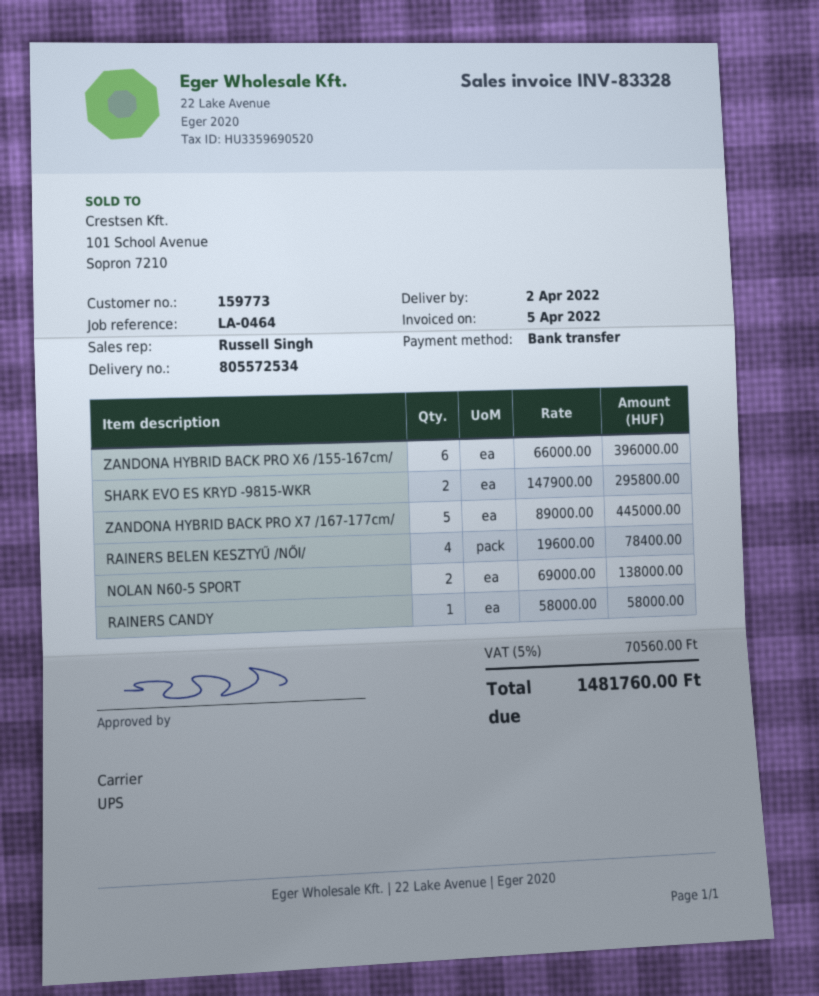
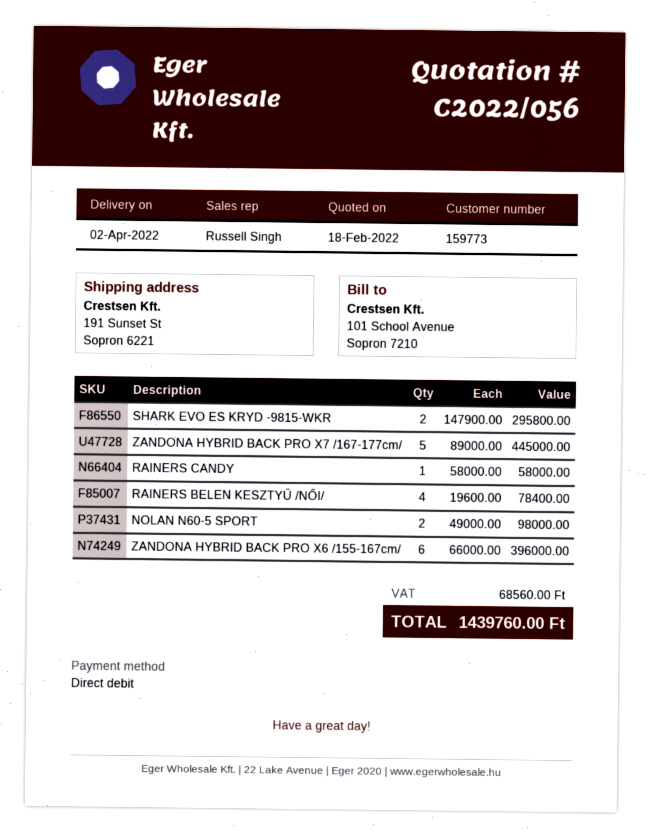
payment method: bank transfer -> direct debit
NOLAN N60-5 SPORT: 2 x 69000.00 = 138000.00 -> 2 x 49000.00 = 98000.00
tax: 70560.00 -> 68560.00
total: 1481760.00 -> 1439760.00

